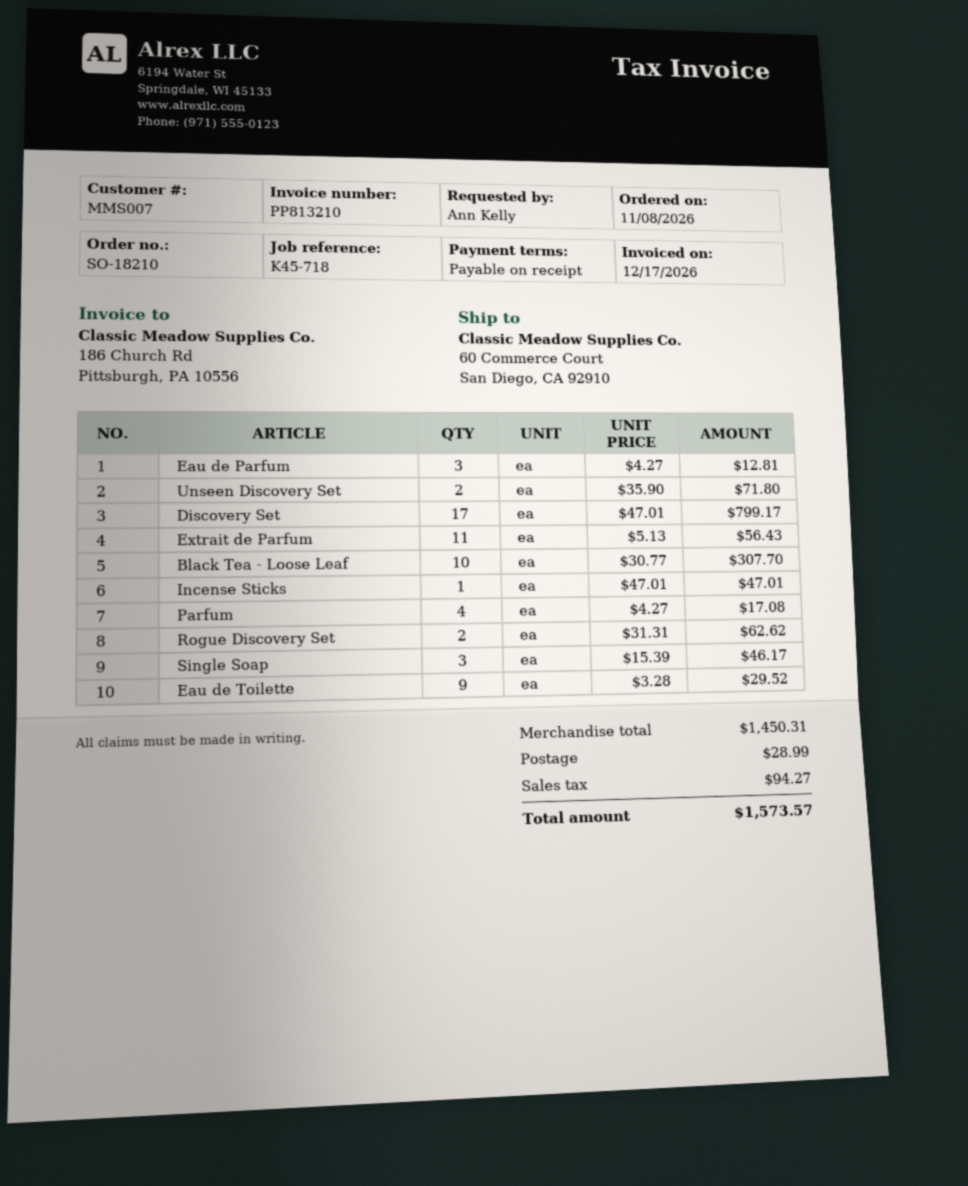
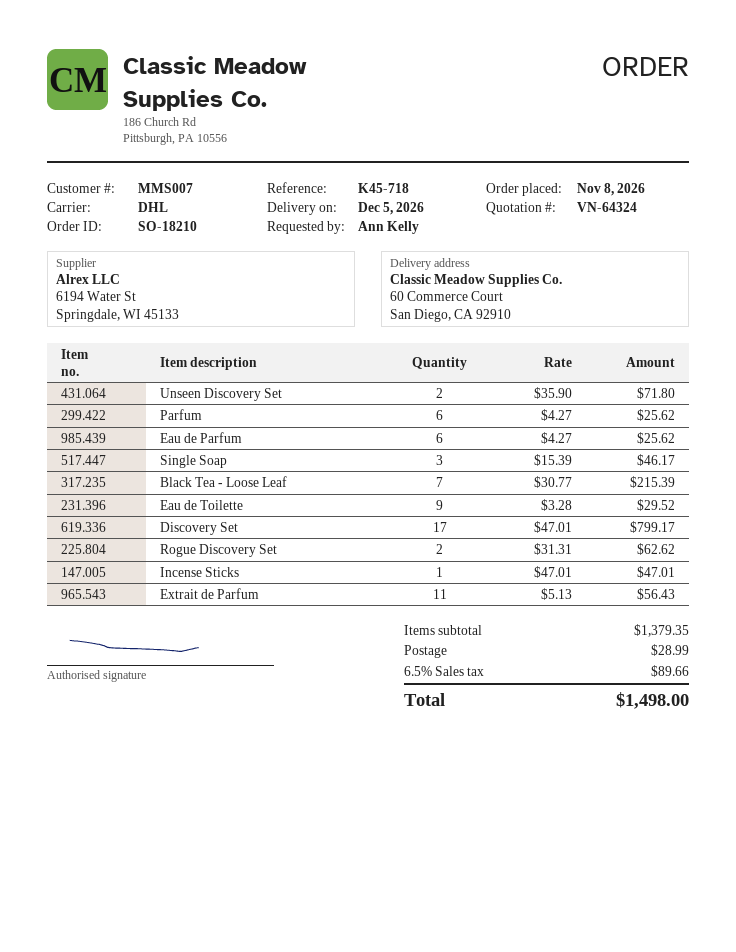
Eau de Parfum: 3 x 4.27 = 12.81 -> 6 x 4.27 = 25.62
Black Tea - Loose Leaf: 10 x 30.77 = 307.70 -> 7 x 30.77 = 215.39
Parfum: 4 x 4.27 = 17.08 -> 6 x 4.27 = 25.62
subtotal: 1450.31 -> 1379.35
tax: 94.27 -> 89.66
total: 1573.57 -> 1498.00

